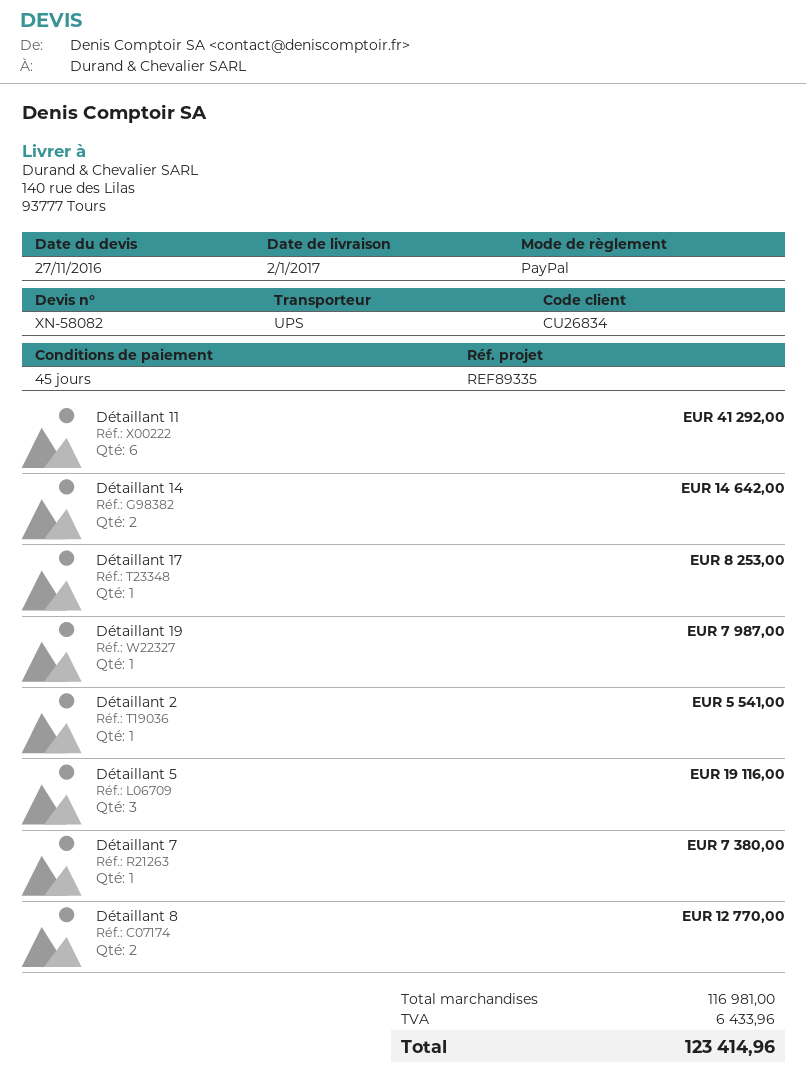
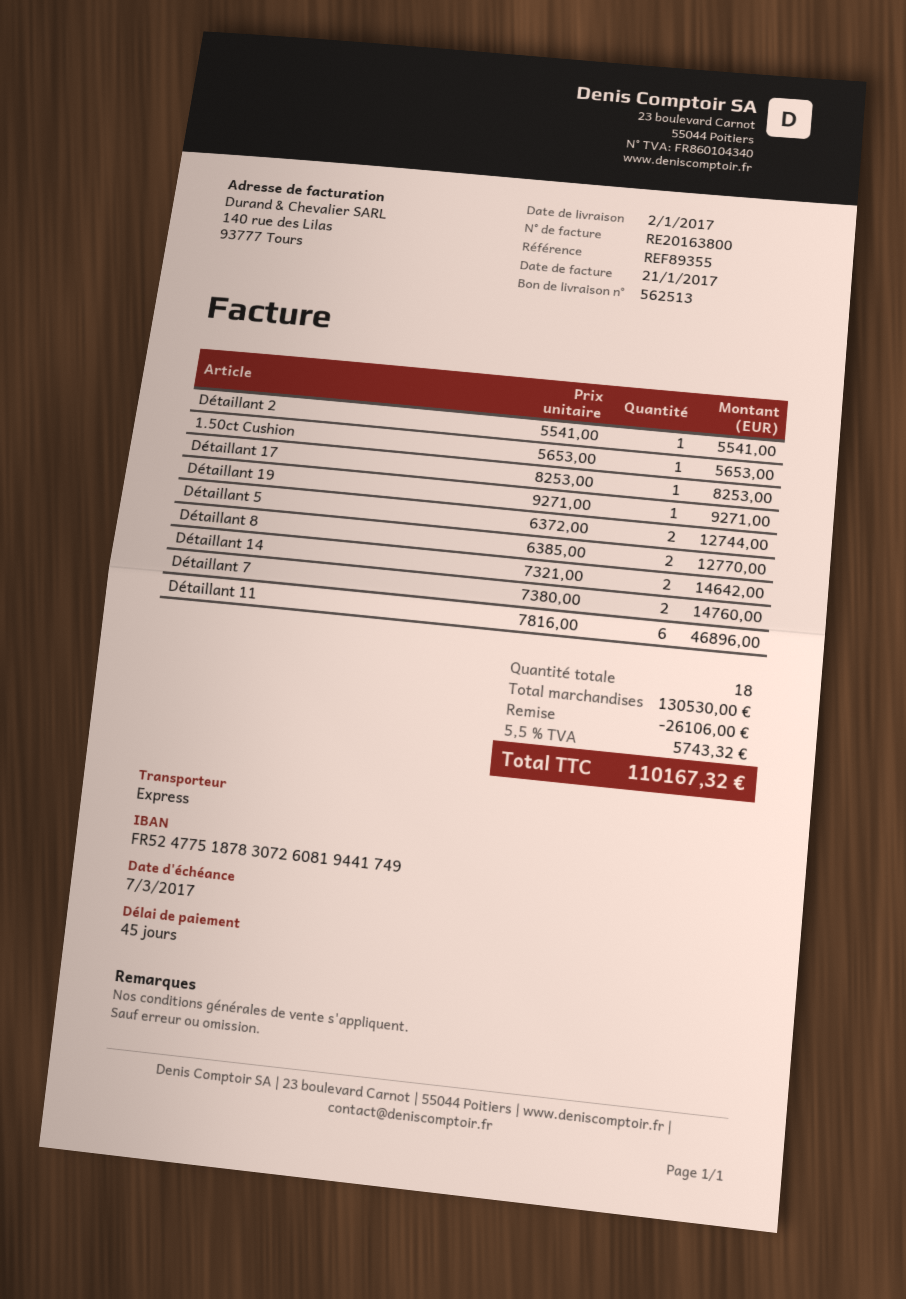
reference: REF89335 -> REF89355
shipping method: UPS -> express
Détaillant 11: 6 for 41292.00 -> 6 for 46896.00
Détaillant 19: 1 for 7987.00 -> 1 for 9271.00
Détaillant 5: 3 for 19116.00 -> 2 for 12744.00
Détaillant 7: 1 for 7380.00 -> 2 for 14760.00
1.50ct Cushion: none -> 1 for 5653.00
subtotal: 116981.00 -> 130530.00
discount: none -> 26106.00
tax: 6433.96 -> 5743.32
total: 123414.96 -> 110167.32

